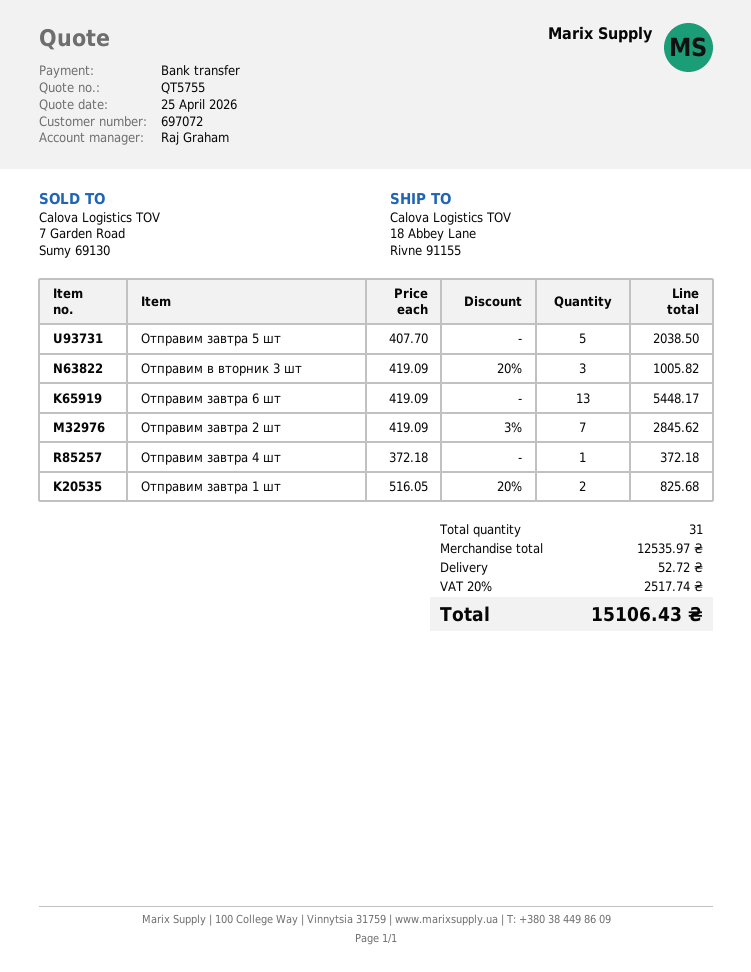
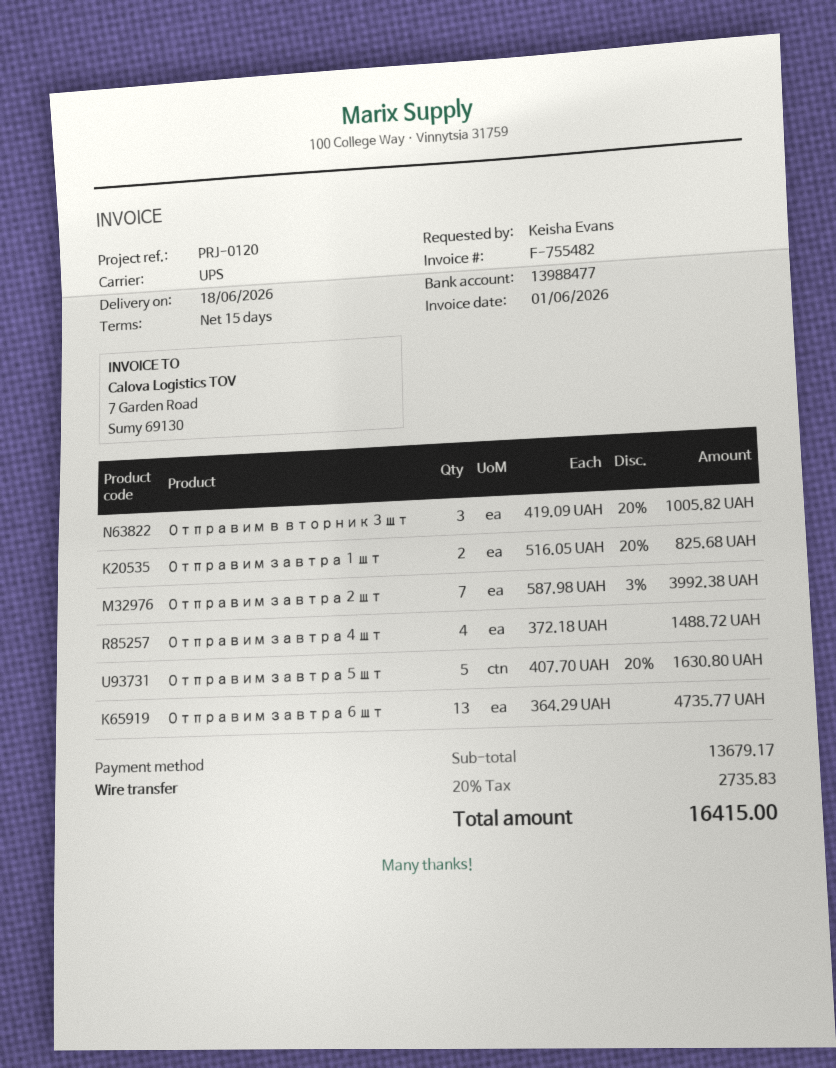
Отправим завтра 5 шт: 5 x 407.70 = 2038.50 -> 5 x 407.70 - 20% = 1630.80
Отправим завтра 6 шт: 13 x 419.09 = 5448.17 -> 13 x 364.29 = 4735.77
Отправим завтра 2 шт: 7 x 419.09 - 3% = 2845.62 -> 7 x 587.98 - 3% = 3992.38
Отправим завтра 4 шт: 1 x 372.18 = 372.18 -> 4 x 372.18 = 1488.72
subtotal: 12535.97 -> 13679.17
shipping: 52.72 -> none
tax: 20% = 2517.74 -> 20% = 2735.83
total: 15106.43 -> 16415.00

